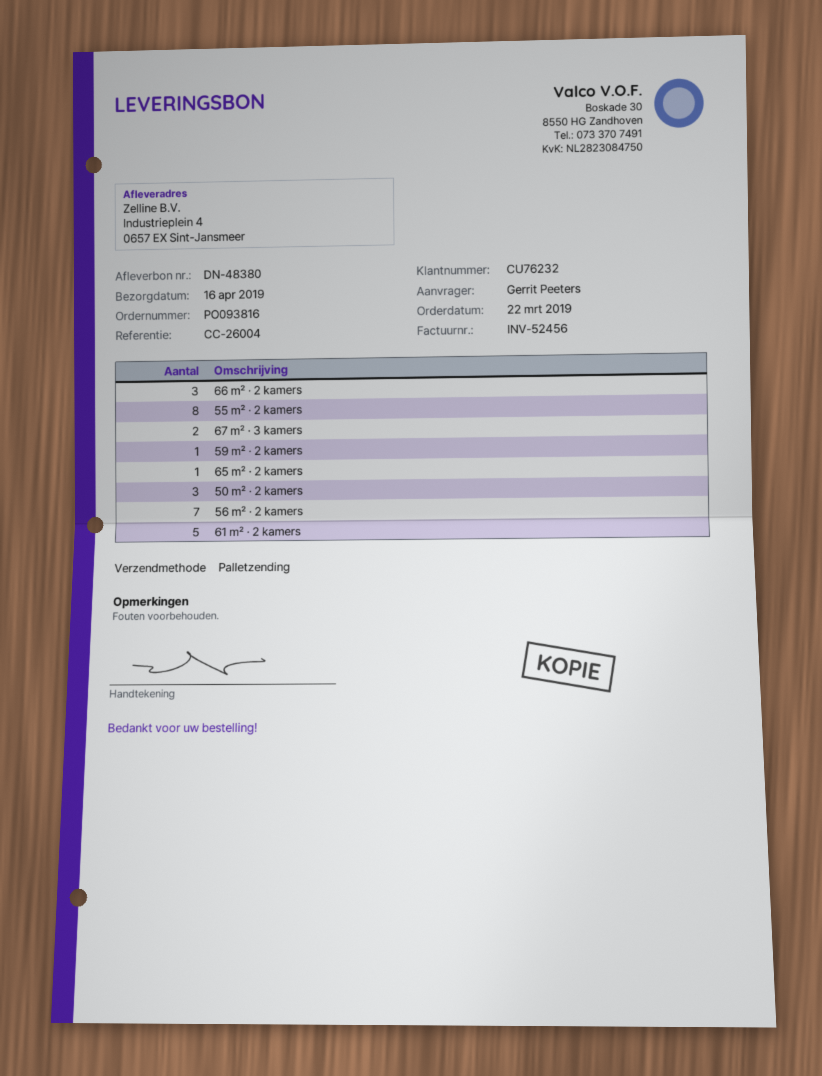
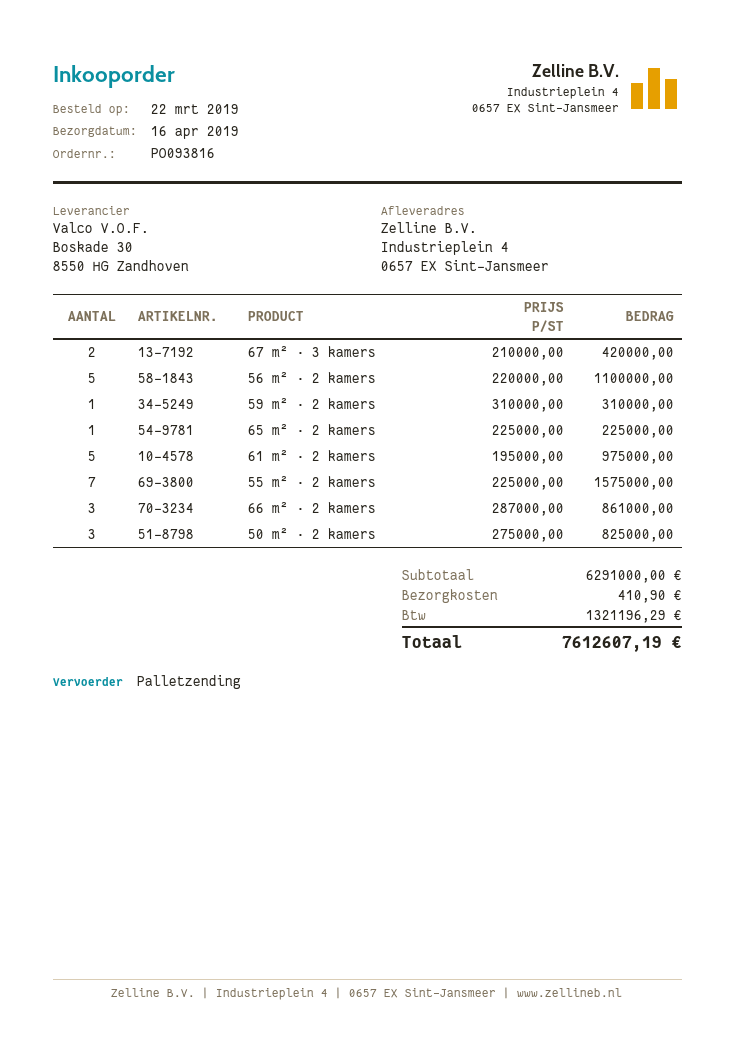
55 m² · 2 kamers: 8 -> 7
56 m² · 2 kamers: 7 -> 5

